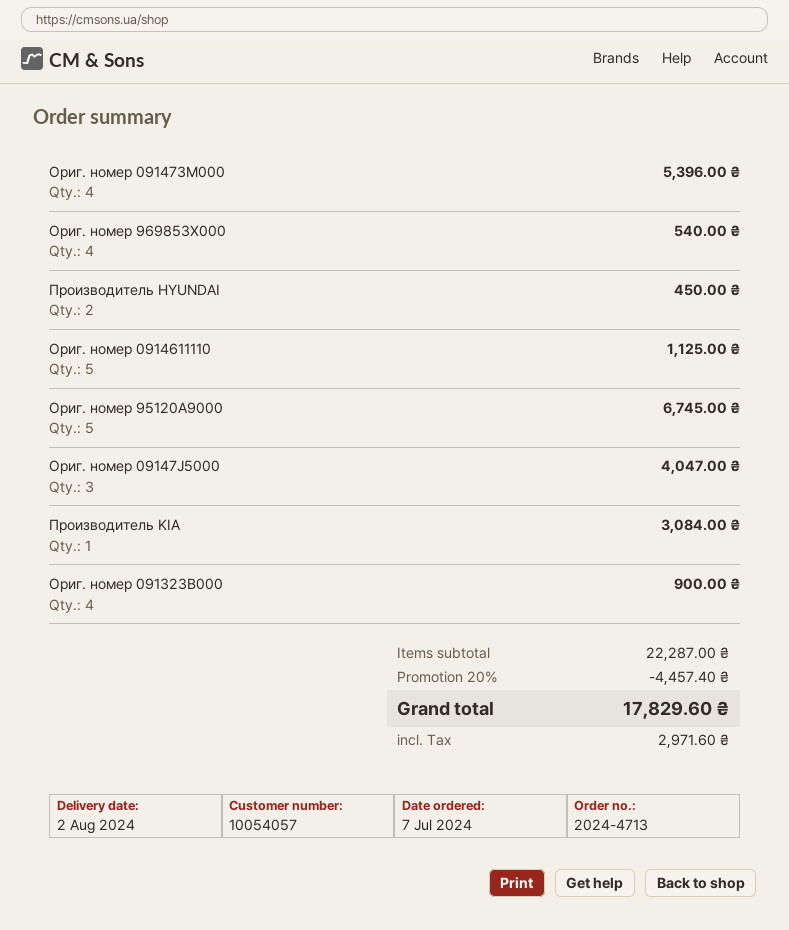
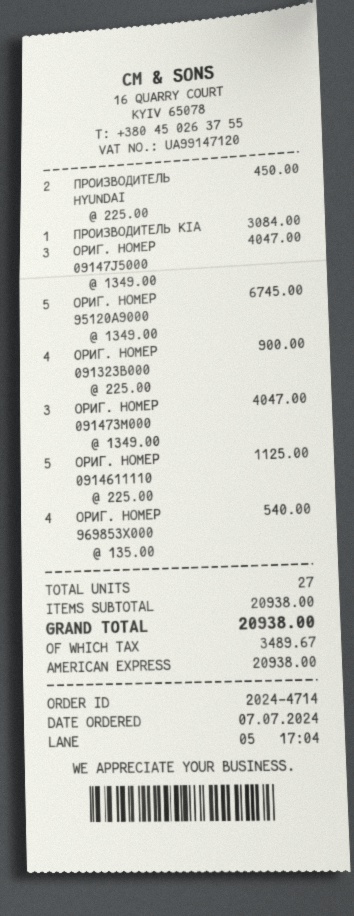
order number: 2024-4713 -> 2024-4714
Ориг. номер 091473M000: 4 for 5396.00 -> 3 for 4047.00
subtotal: 22287.00 -> 20938.00
discount: 20% = 4457.40 -> none
tax: 2971.60 -> 3489.67
total: 17829.60 -> 20938.00

